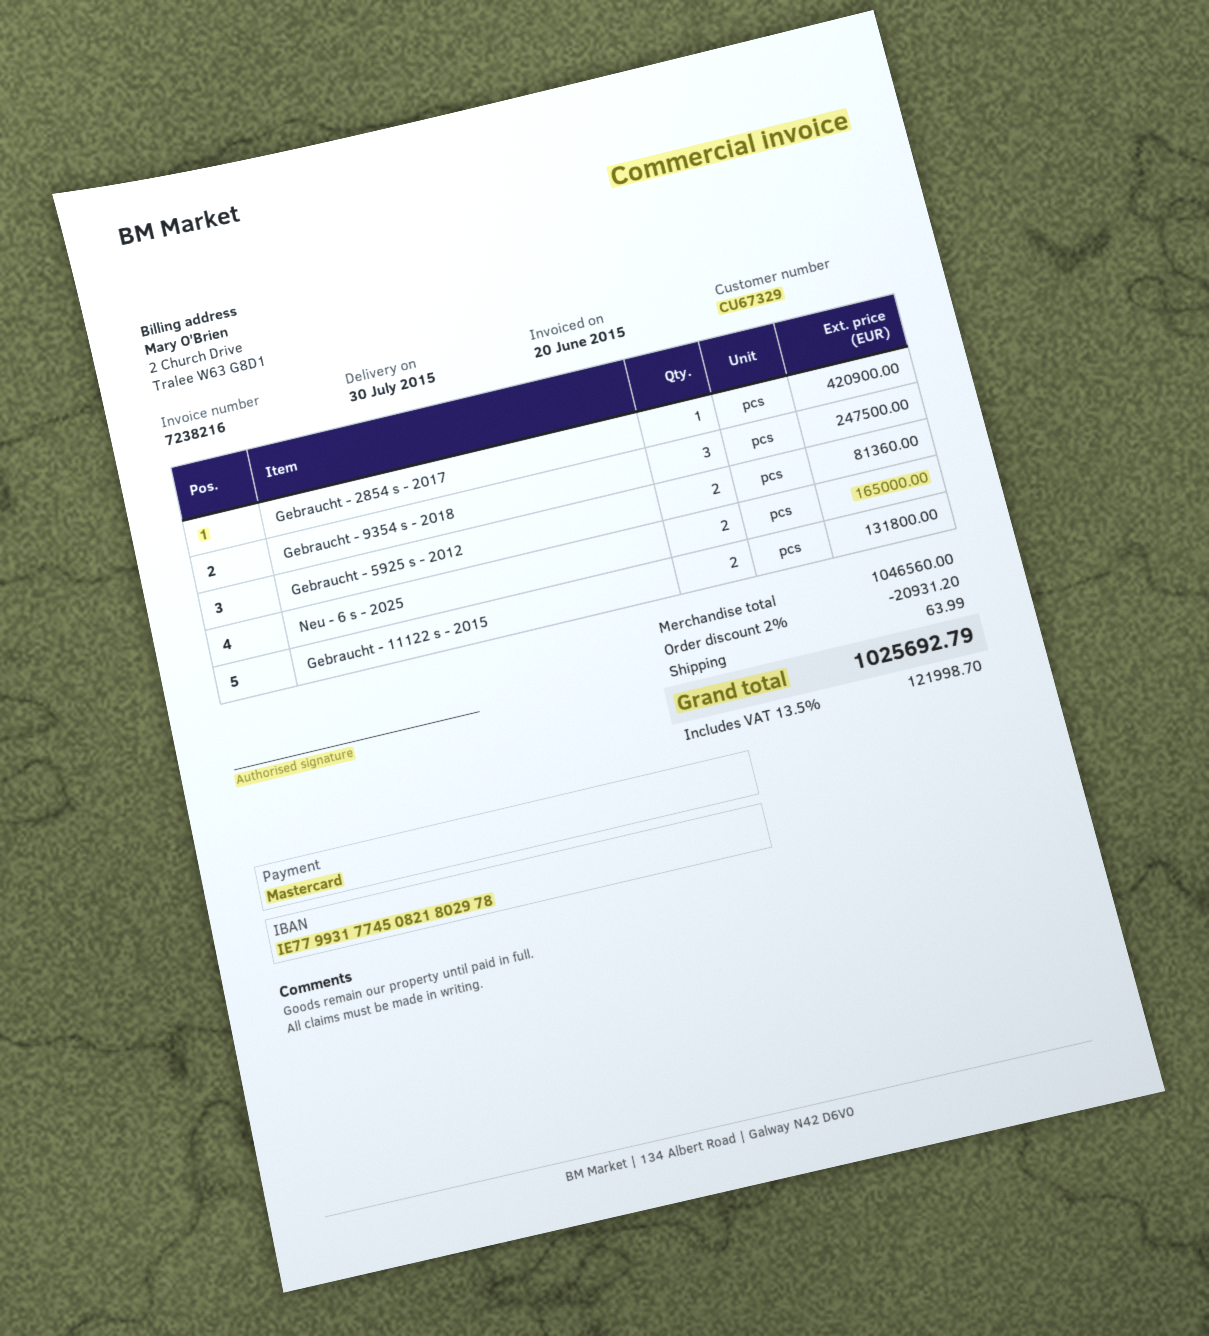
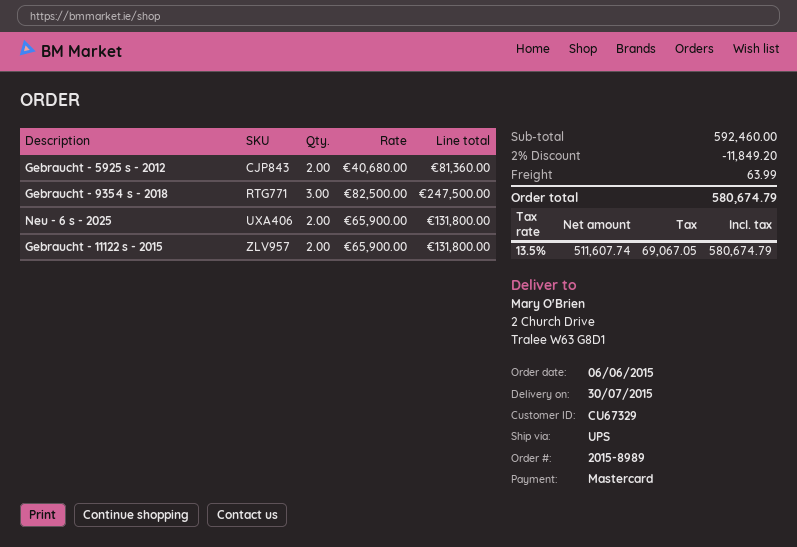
Gebraucht - 2854 s - 2017: 1 for 420900.00 -> none
Neu - 6 s - 2025: 2 for 165000.00 -> 2 for 131800.00
subtotal: 1046560.00 -> 592460.00
discount: 2% = 20931.20 -> 2% = 11849.20
tax: 13.5% = 121998.70 -> 13.5% = 69067.05
total: 1025692.79 -> 580674.79

